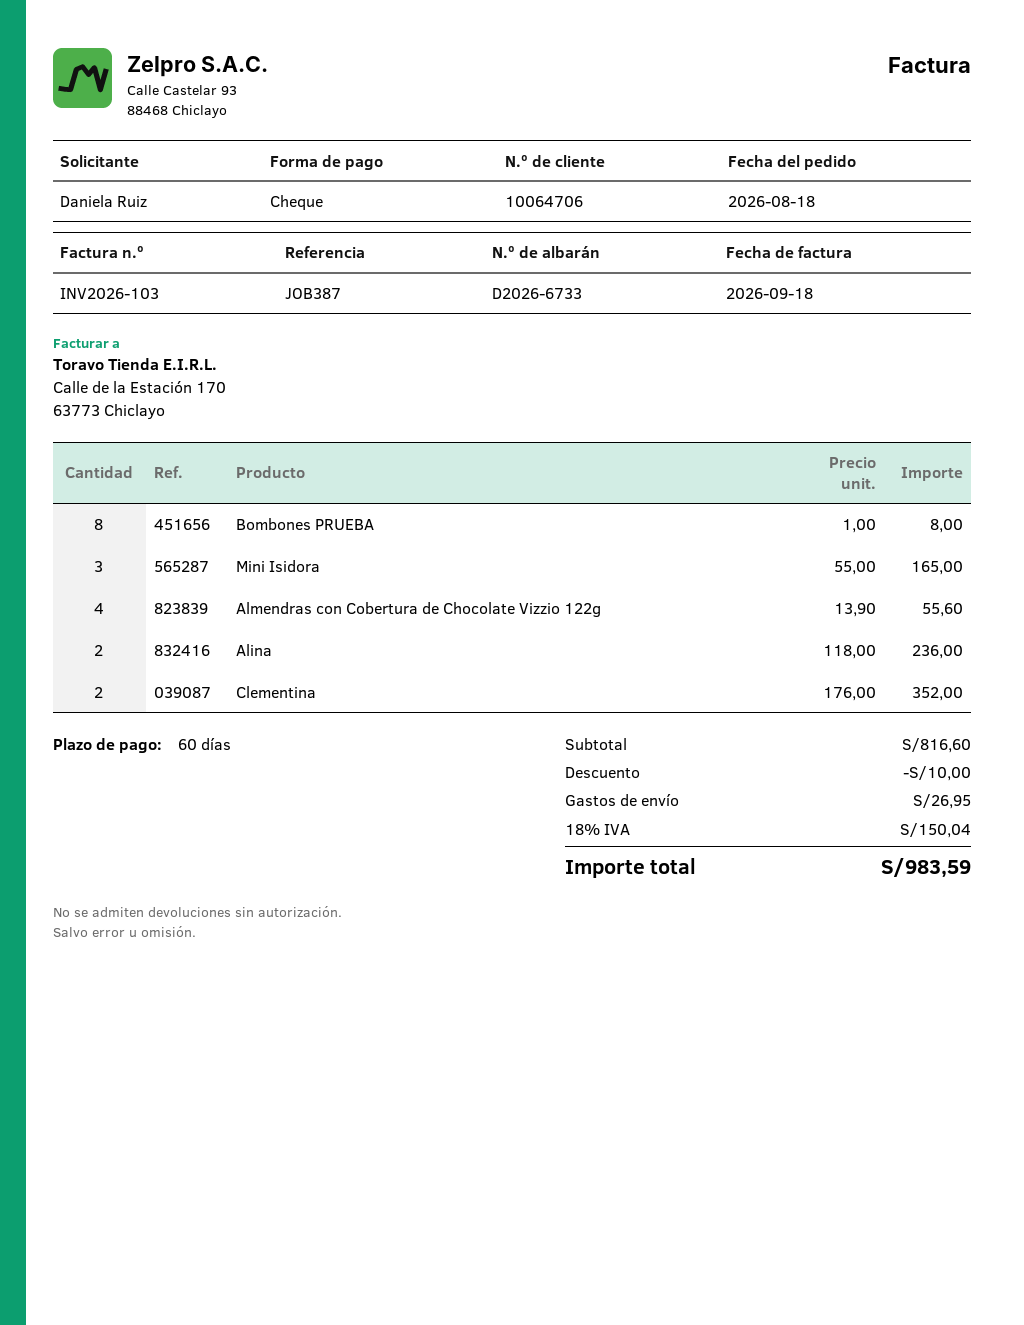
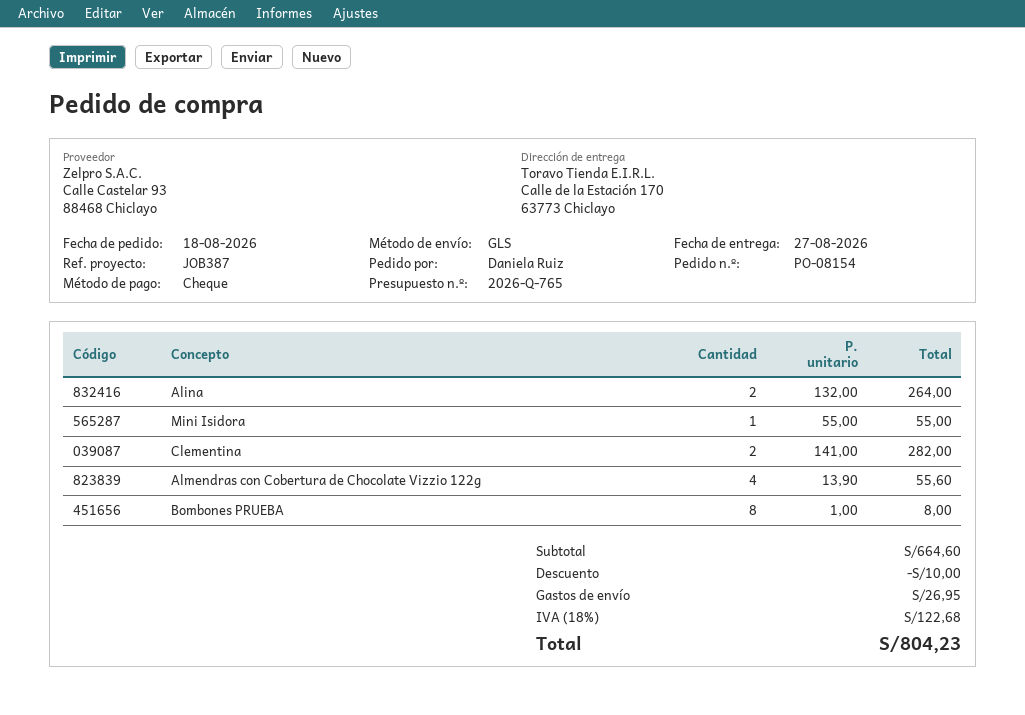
Mini Isidora: 3 x 55.00 = 165.00 -> 1 x 55.00 = 55.00
Alina: 2 x 118.00 = 236.00 -> 2 x 132.00 = 264.00
Clementina: 2 x 176.00 = 352.00 -> 2 x 141.00 = 282.00
subtotal: 816.60 -> 664.60
tax: 18% = 150.04 -> 18% = 122.68
total: 983.59 -> 804.23

